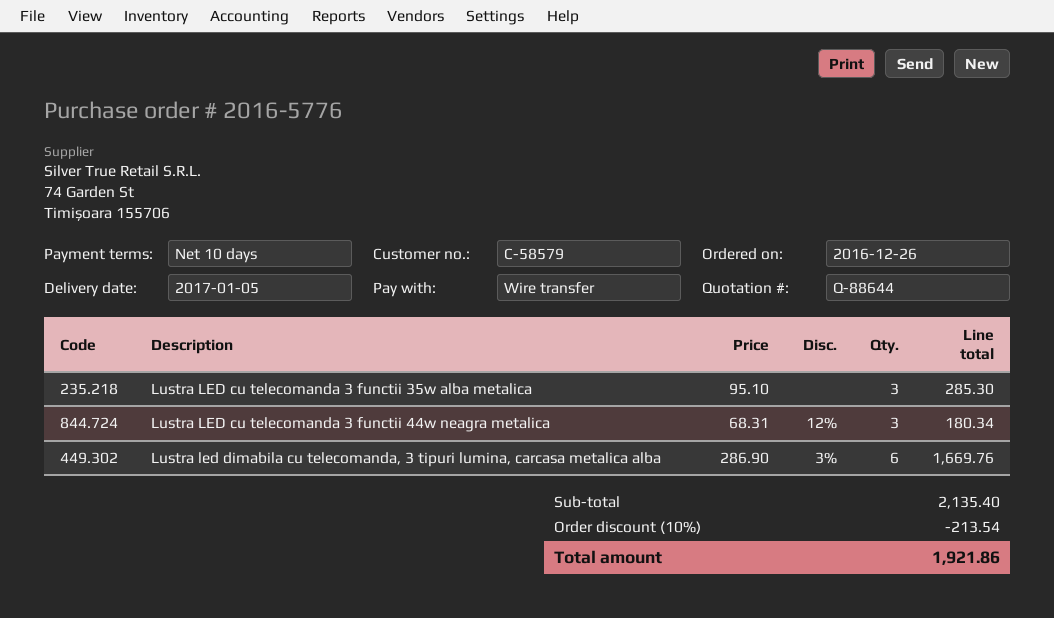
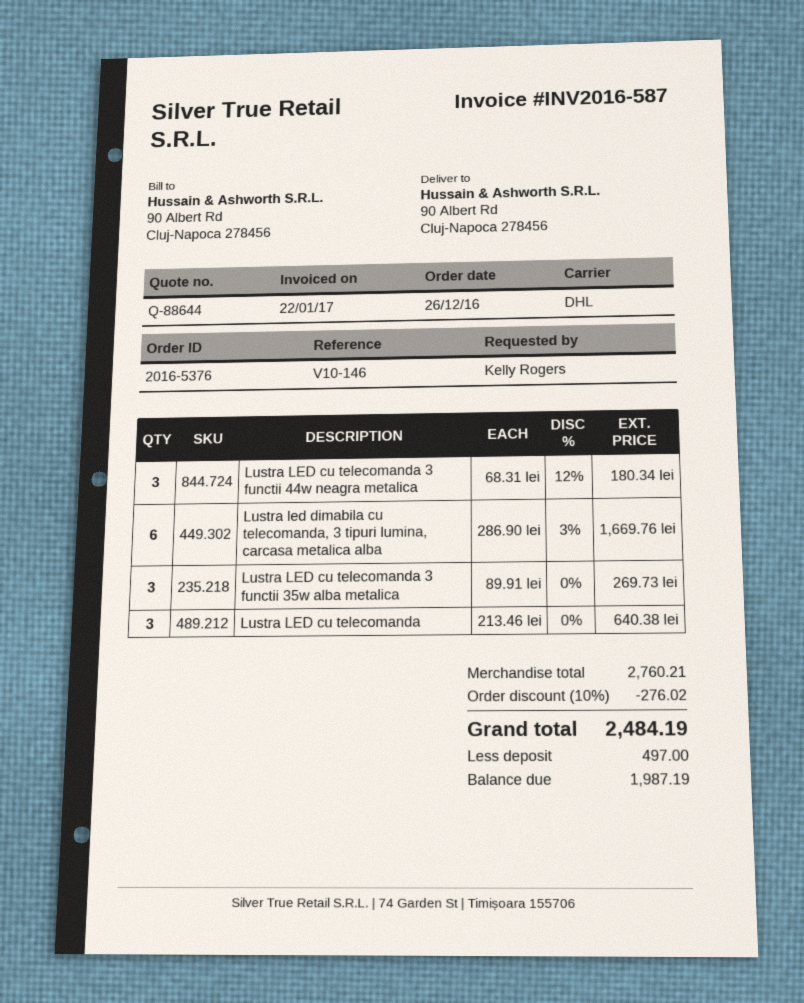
order number: 2016-5776 -> 2016-5376
Lustra LED cu telecomanda 3 functii 35w alba metalica: 3 x 95.10 = 285.30 -> 3 x 89.91 = 269.73
Lustra LED cu telecomanda: none -> 3 x 213.46 = 640.38
subtotal: 2135.40 -> 2760.21
discount: 10% = 213.54 -> 10% = 276.02
total: 1921.86 -> 2484.19

